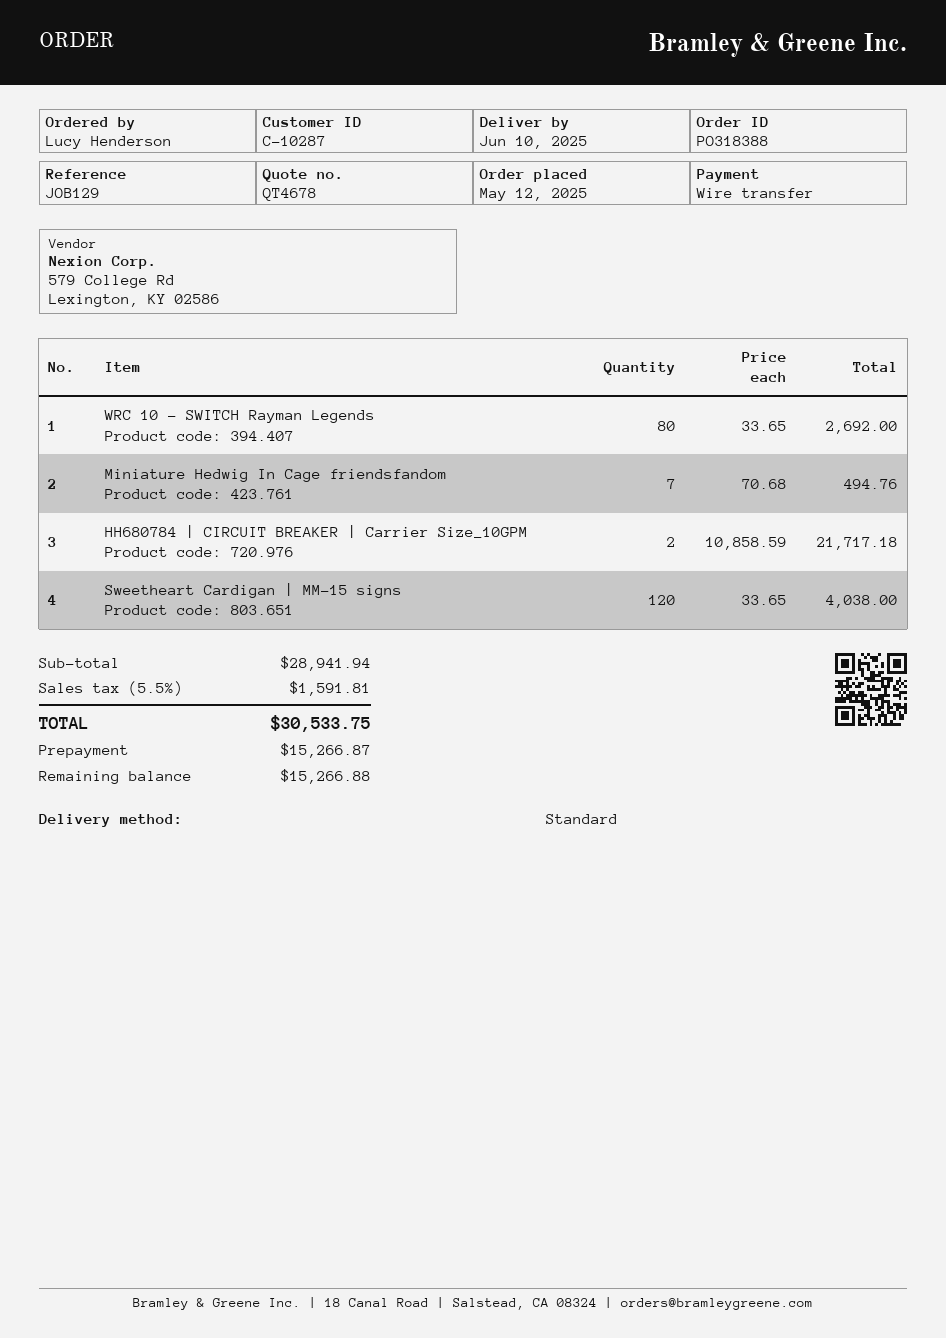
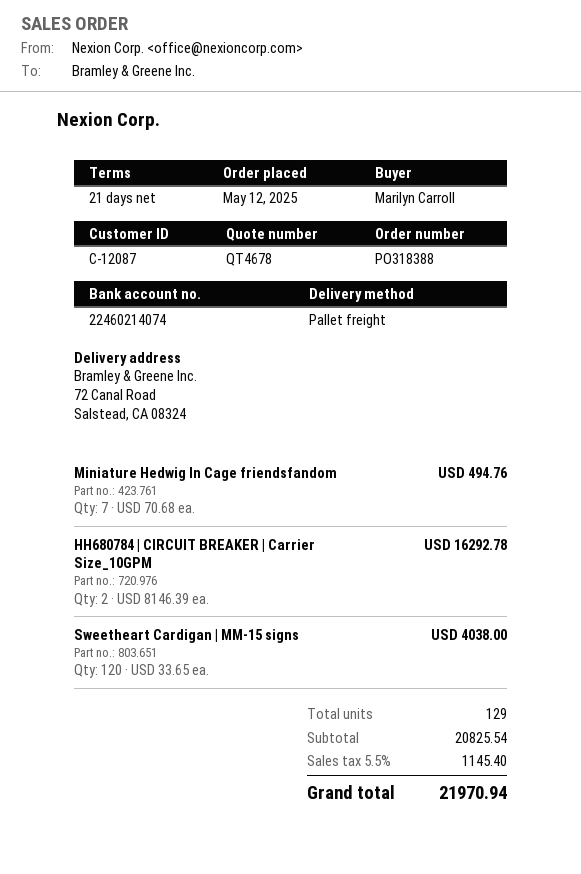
customer number: C-10287 -> C-12087
ordered by: Lucy Henderson -> Marilyn Carroll
shipping method: standard -> pallet freight
WRC 10 - SWITCH Rayman Legends: 80 x 33.65 = 2692.00 -> none
HH680784 | CIRCUIT BREAKER | Carrier Size_10GPM: 2 x 10858.59 = 21717.18 -> 2 x 8146.39 = 16292.78
subtotal: 28941.94 -> 20825.54
tax: 5.5% = 1591.81 -> 5.5% = 1145.40
total: 30533.75 -> 21970.94

